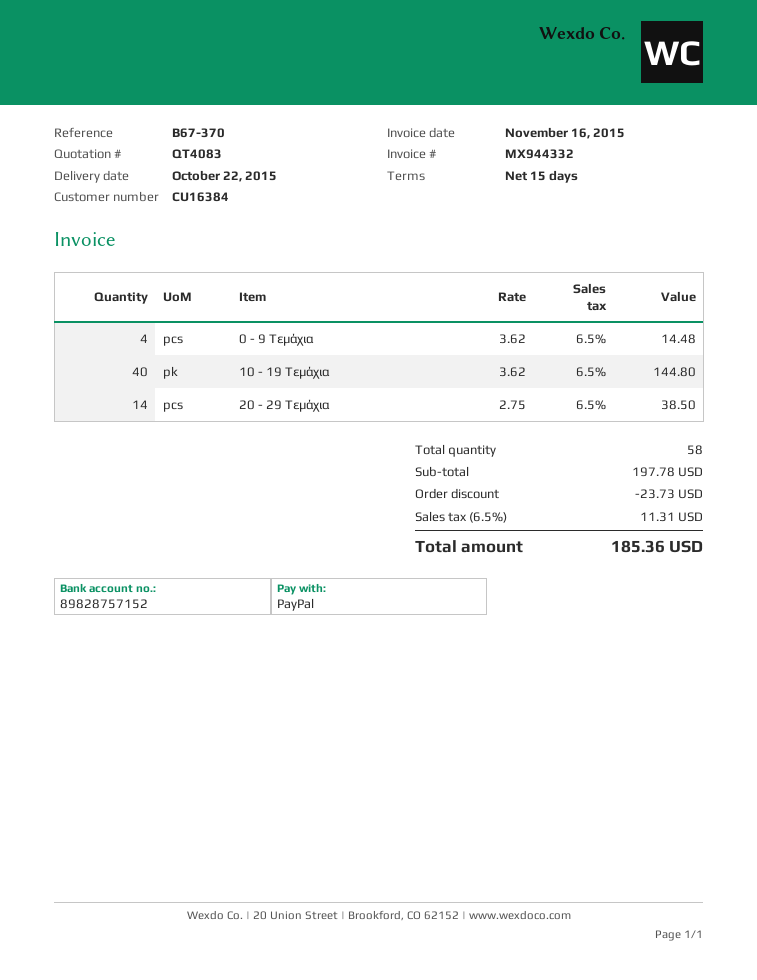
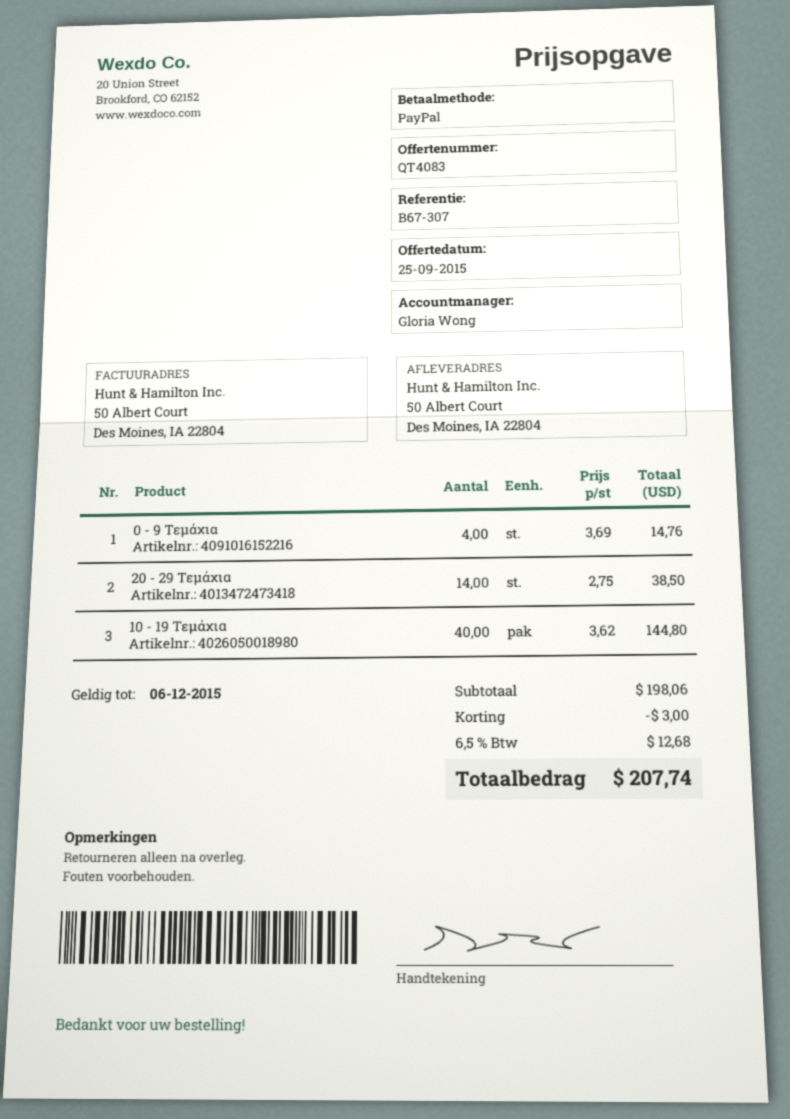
reference: B67-370 -> B67-307
0 - 9 Τεμάχια: 4 x 3.62 = 14.48 -> 4 x 3.69 = 14.76
subtotal: 197.78 -> 198.06
discount: 23.73 -> 3.00
tax: 6.5% = 11.31 -> 6.5% = 12.68
total: 185.36 -> 207.74

